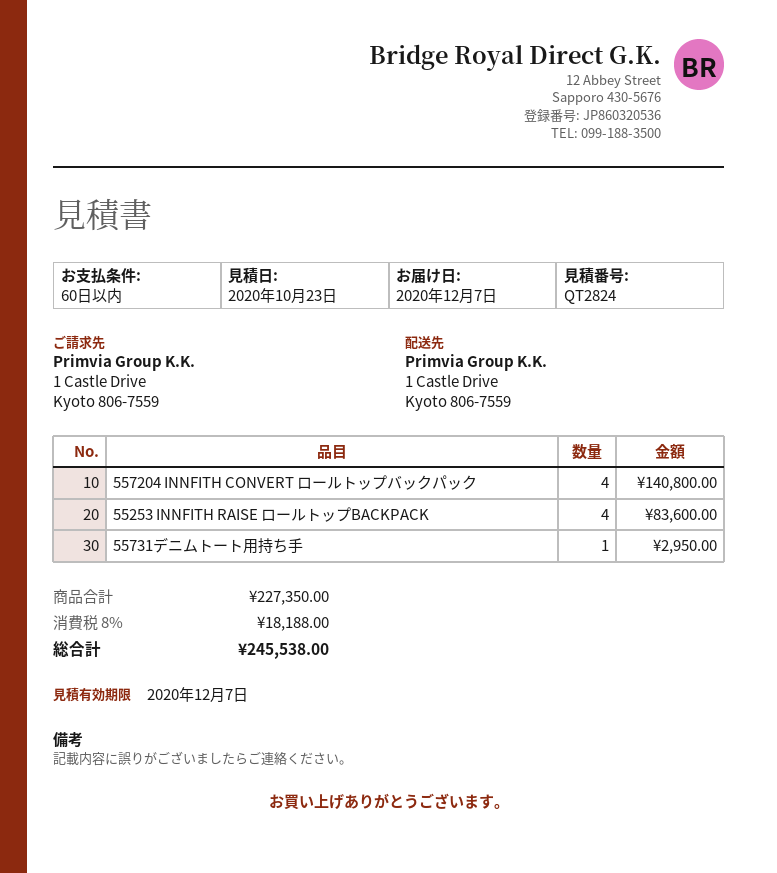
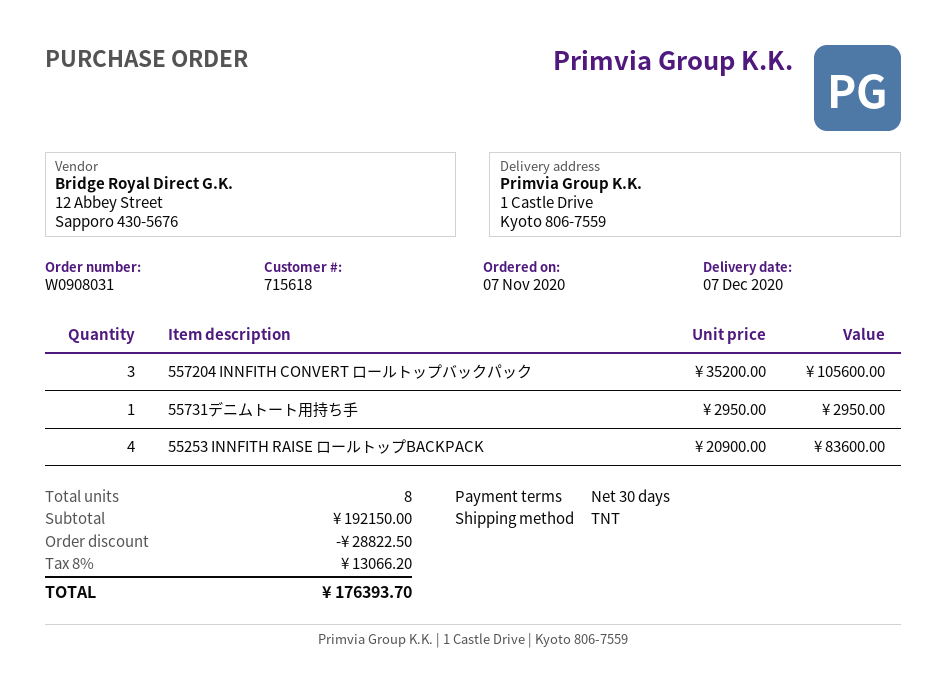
payment terms: 60 days -> 30 days
557204 INNFITH CONVERT ロールトップバックパック: 4 for 140800.00 -> 3 for 105600.00
subtotal: 227350.00 -> 192150.00
discount: none -> 28822.50
tax: 8% = 18188.00 -> 8% = 13066.20
total: 245538.00 -> 176393.70

